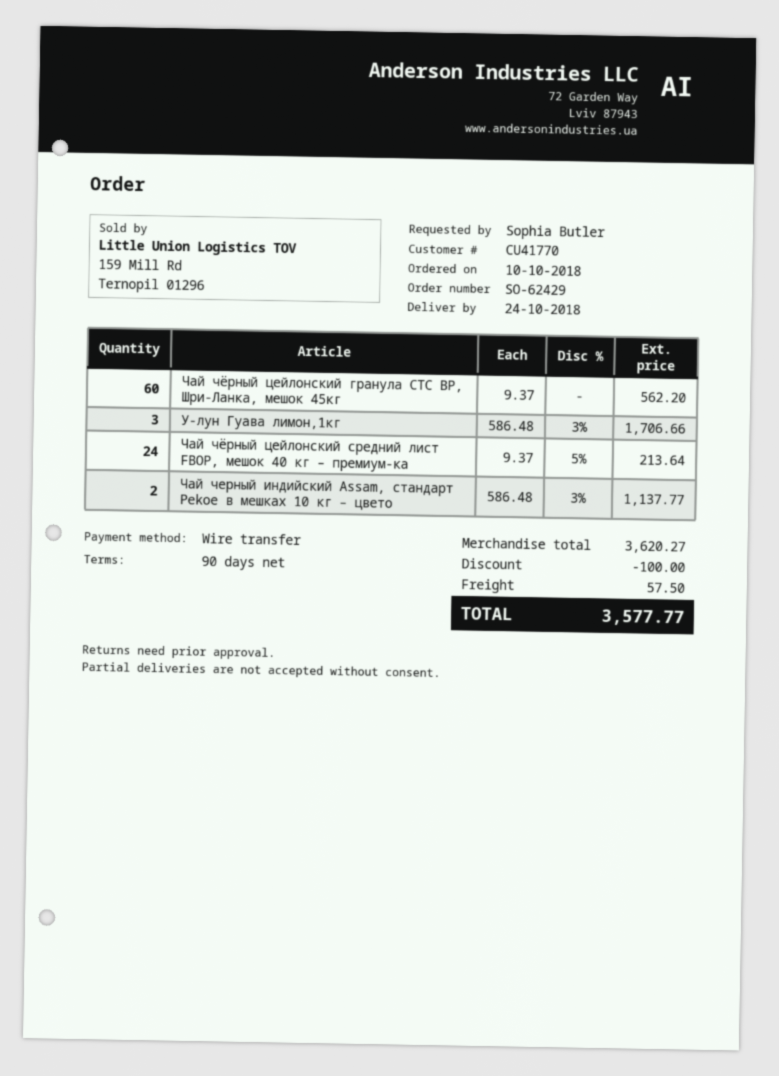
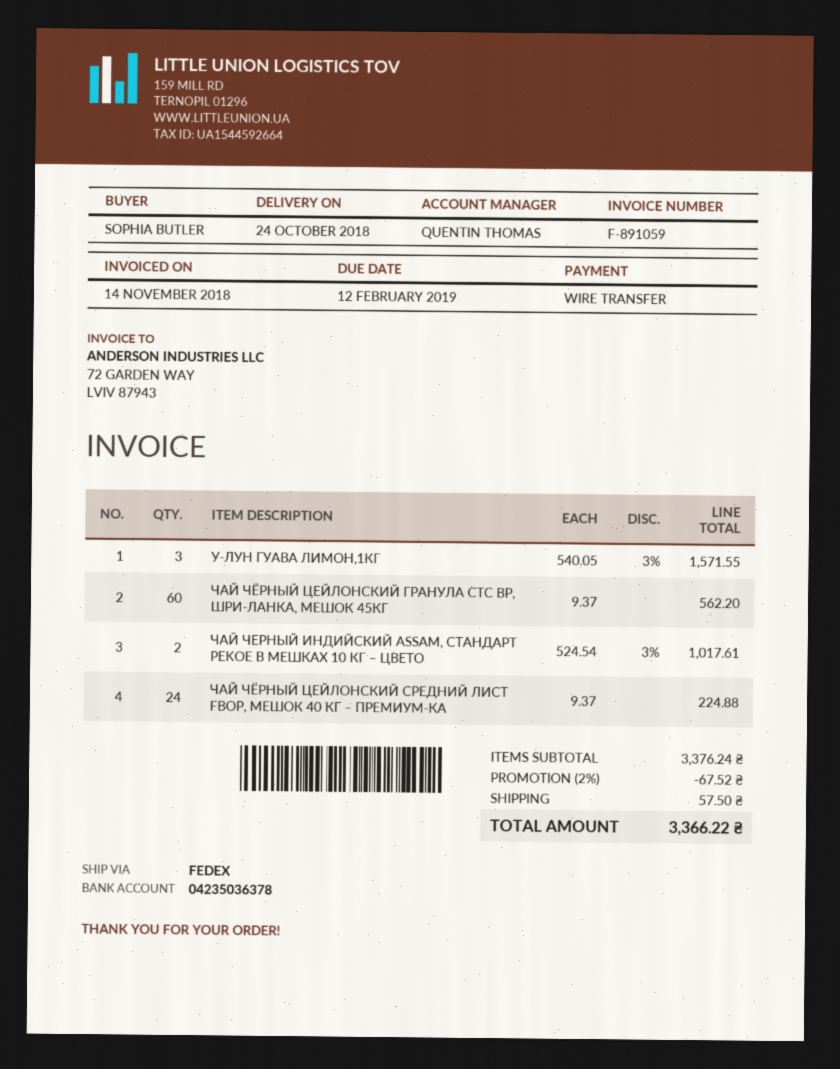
У-лун Гуава лимон,1кг: 3 x 586.48 - 3% = 1706.66 -> 3 x 540.05 - 3% = 1571.55
Чай чёрный цейлонский средний лист FBOP, мешок 40 кг – премиум-ка: 24 x 9.37 - 5% = 213.64 -> 24 x 9.37 = 224.88
Чай черный индийский Assam, стандарт Pekoe в мешках 10 кг – цвето: 2 x 586.48 - 3% = 1137.77 -> 2 x 524.54 - 3% = 1017.61
subtotal: 3620.27 -> 3376.24
discount: 100.00 -> 67.52
total: 3577.77 -> 3366.22

